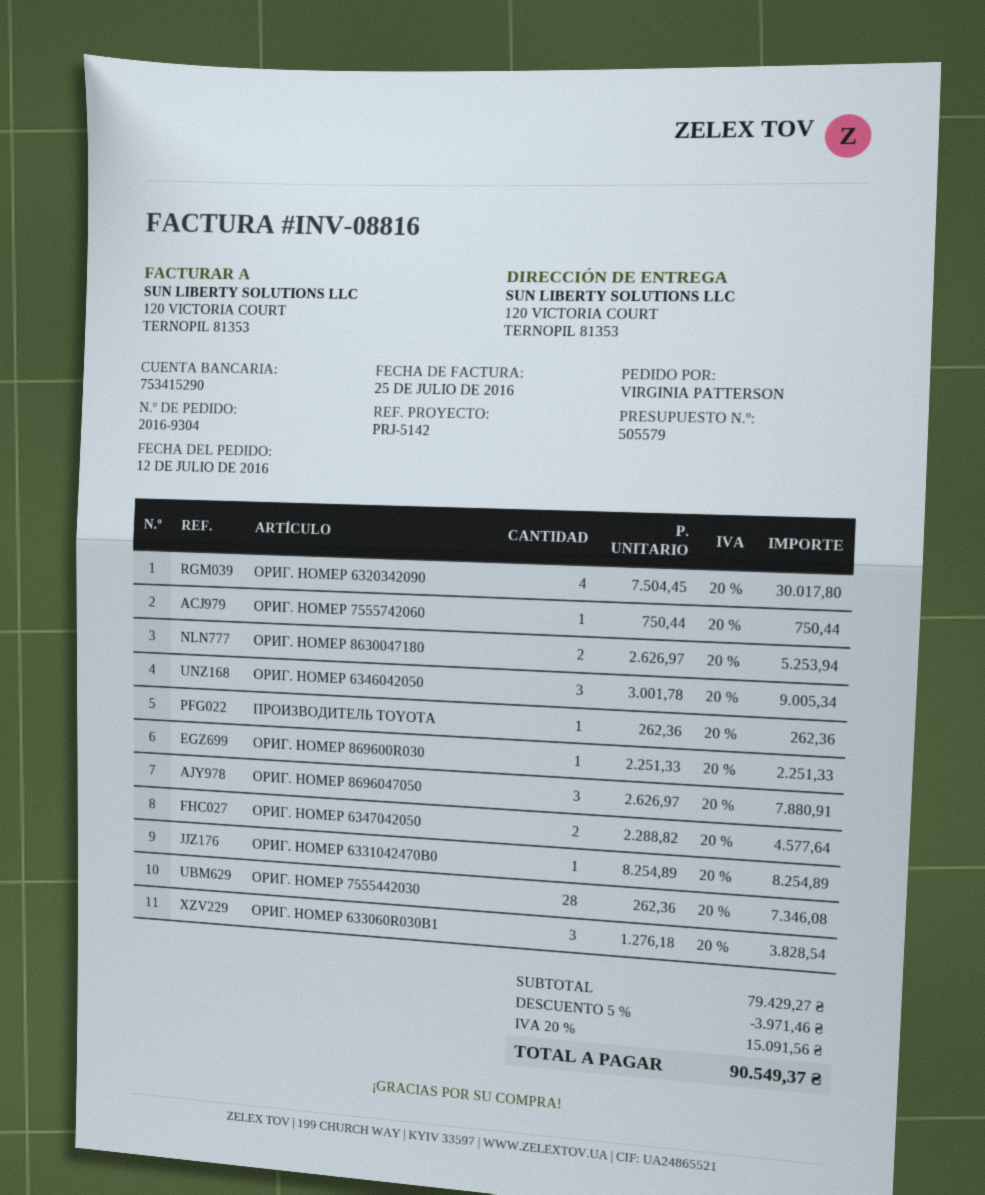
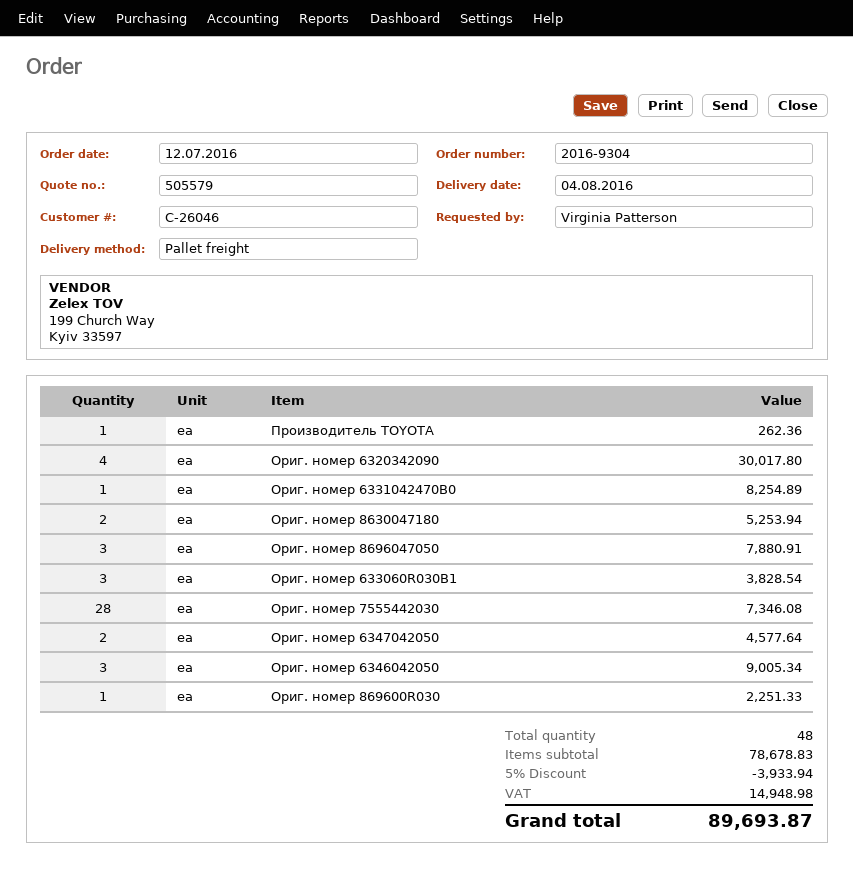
ОРИГ. НОМЕР 7555742060: 1 for 750.44 -> none
subtotal: 79429.27 -> 78678.83
discount: 5% = 3971.46 -> 5% = 3933.94
tax: 15091.56 -> 14948.98
total: 90549.37 -> 89693.87

